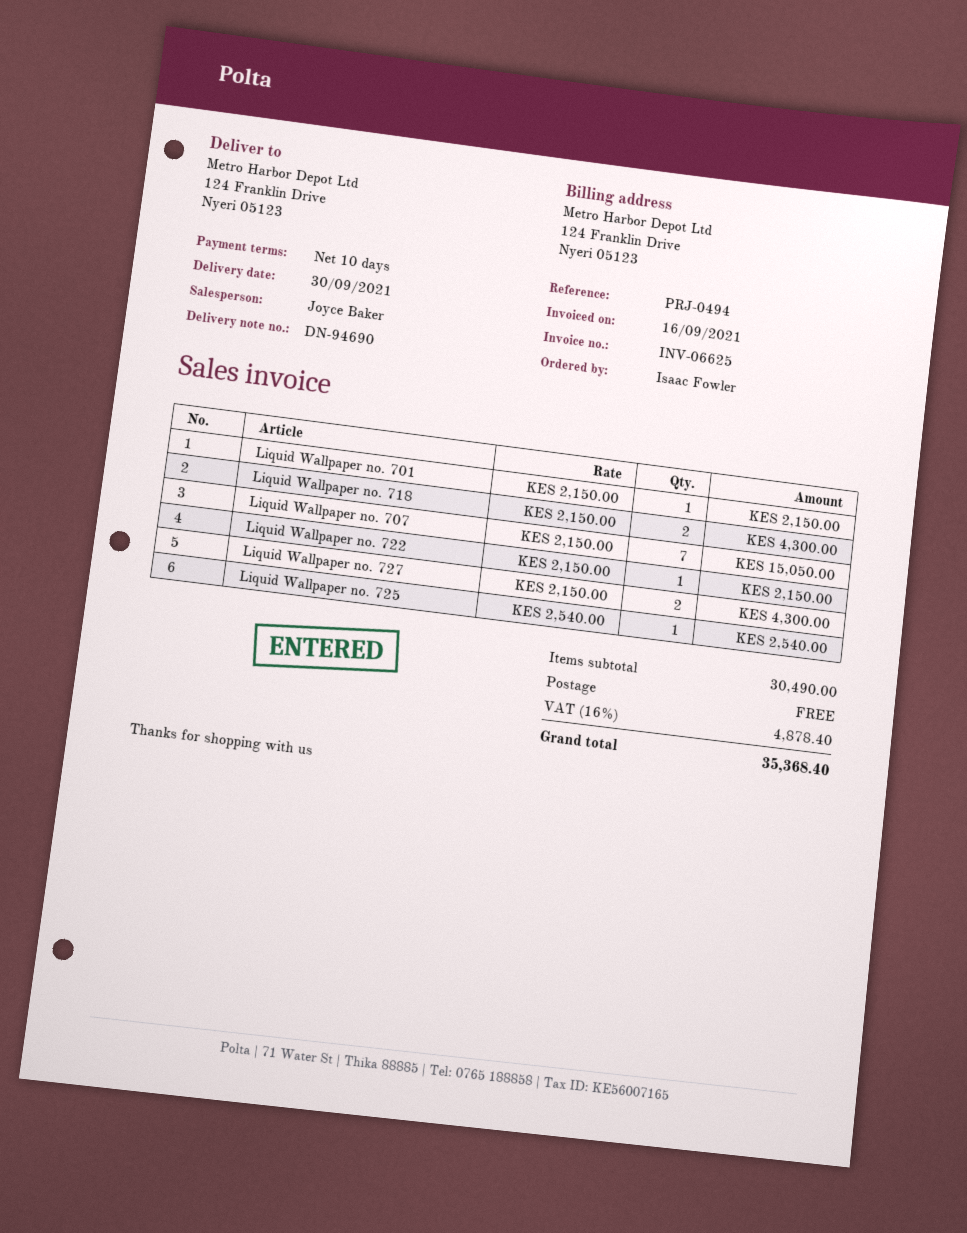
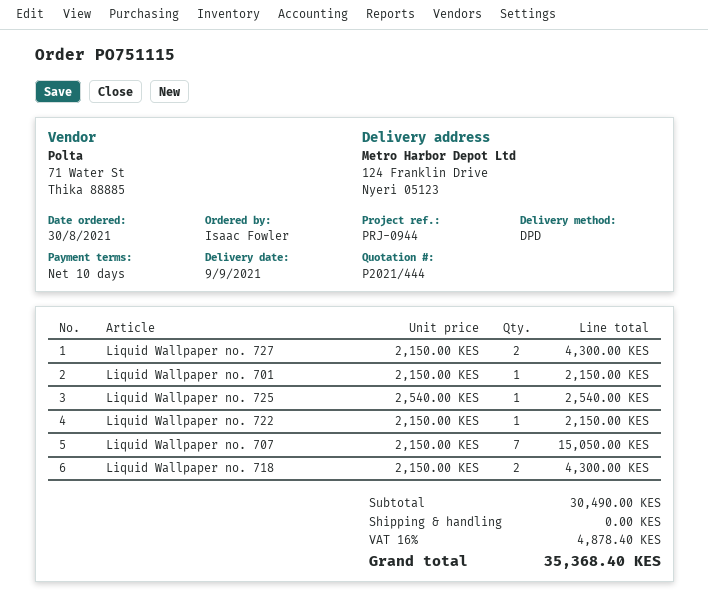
delivery date: 2021-09-30 -> 2021-09-09
reference: PRJ-0494 -> PRJ-0944

